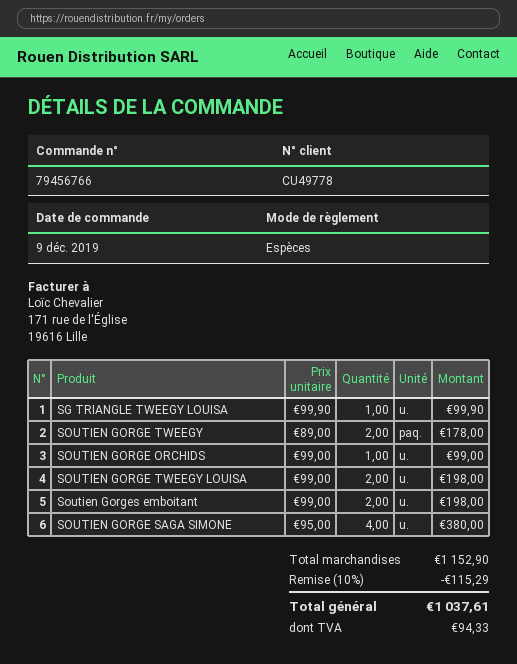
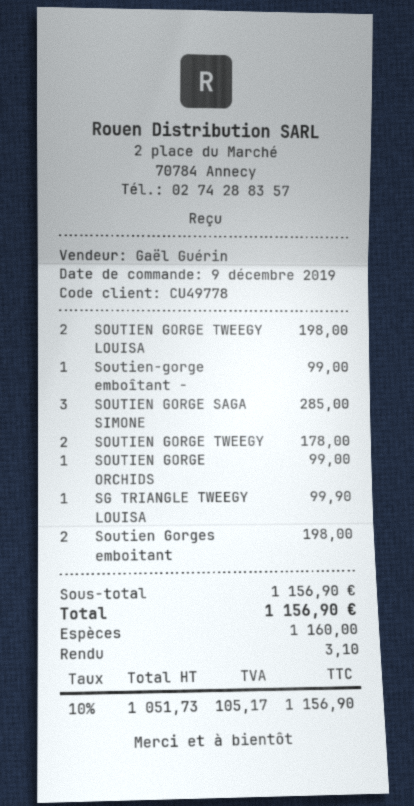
SOUTIEN GORGE SAGA SIMONE: 4 for 380.00 -> 3 for 285.00
Soutien-gorge emboîtant -: none -> 1 for 99.00
subtotal: 1152.90 -> 1156.90
discount: 10% = 115.29 -> none
tax: 94.33 -> 105.17
total: 1037.61 -> 1156.90

